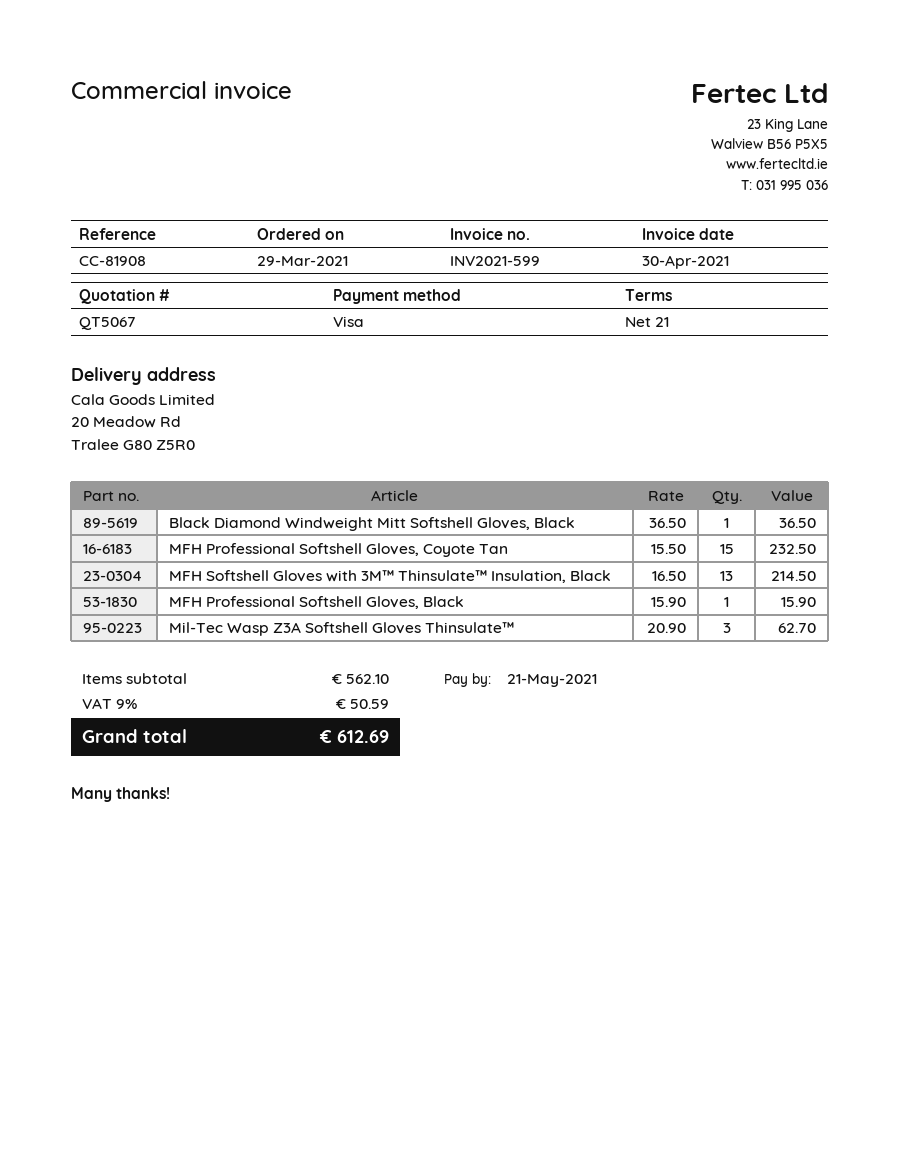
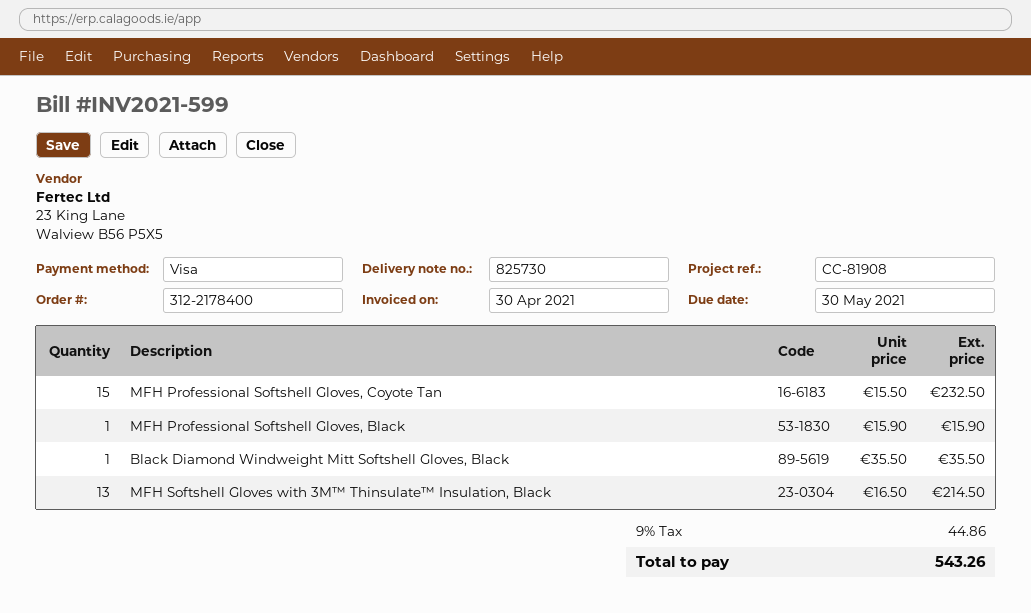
due date: 2021-05-21 -> 2021-05-30
Black Diamond Windweight Mitt Softshell Gloves, Black: 1 x 36.50 = 36.50 -> 1 x 35.50 = 35.50
Mil-Tec Wasp Z3A Softshell Gloves Thinsulate™: 3 x 20.90 = 62.70 -> none
tax: 9% = 50.59 -> 9% = 44.86
total: 612.69 -> 543.26

